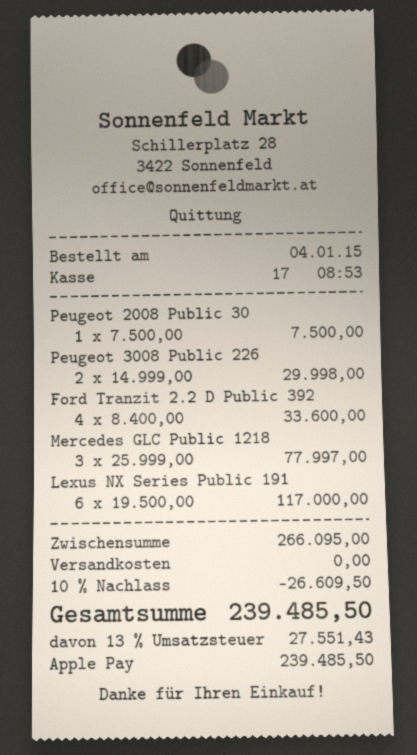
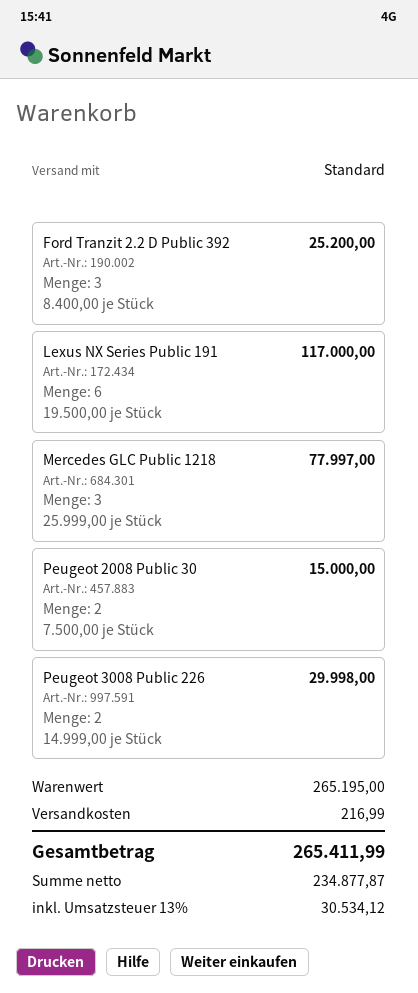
Peugeot 2008 Public 30: 1 x 7500.00 = 7500.00 -> 2 x 7500.00 = 15000.00
Ford Tranzit 2.2 D Public 392: 4 x 8400.00 = 33600.00 -> 3 x 8400.00 = 25200.00
subtotal: 266095.00 -> 265195.00
discount: 10% = 26609.50 -> none
shipping: 0.00 -> 216.99
tax: 13% = 27551.43 -> 13% = 30534.12
total: 239485.50 -> 265411.99

